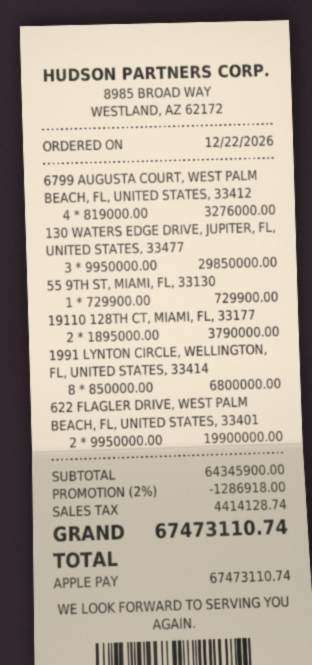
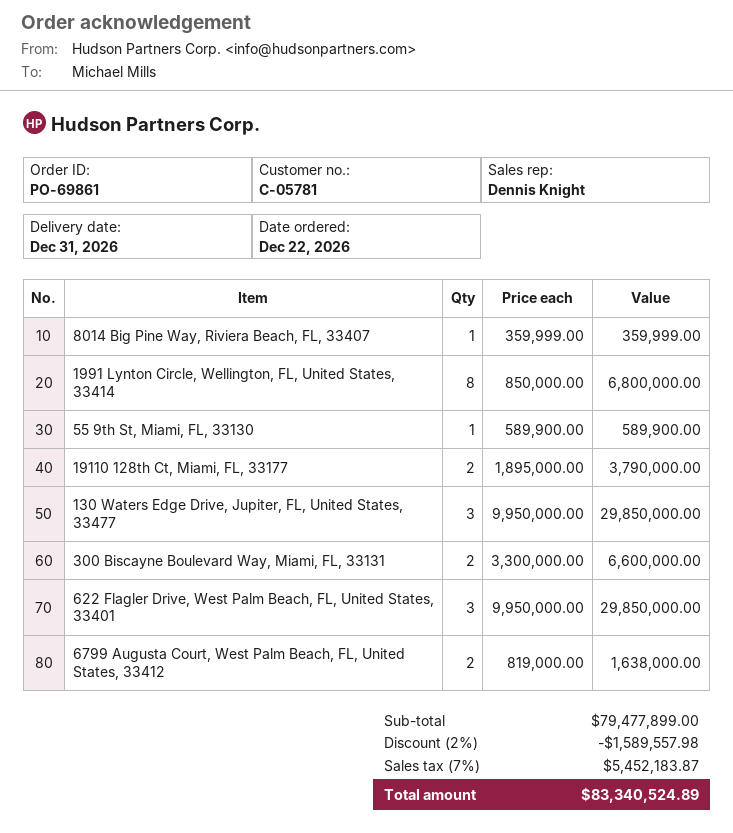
6799 AUGUSTA COURT, WEST PALM BEACH, FL, UNITED STATES, 33412: 4 x 819000.00 = 3276000.00 -> 2 x 819000.00 = 1638000.00
55 9TH ST, MIAMI, FL, 33130: 1 x 729900.00 = 729900.00 -> 1 x 589900.00 = 589900.00
622 FLAGLER DRIVE, WEST PALM BEACH, FL, UNITED STATES, 33401: 2 x 9950000.00 = 19900000.00 -> 3 x 9950000.00 = 29850000.00
8014 Big Pine Way, Riviera Beach, FL, 33407: none -> 1 x 359999.00 = 359999.00
300 Biscayne Boulevard Way, Miami, FL, 33131: none -> 2 x 3300000.00 = 6600000.00
subtotal: 64345900.00 -> 79477899.00
discount: 2% = 1286918.00 -> 2% = 1589557.98
tax: 4414128.74 -> 5452183.87
total: 67473110.74 -> 83340524.89

